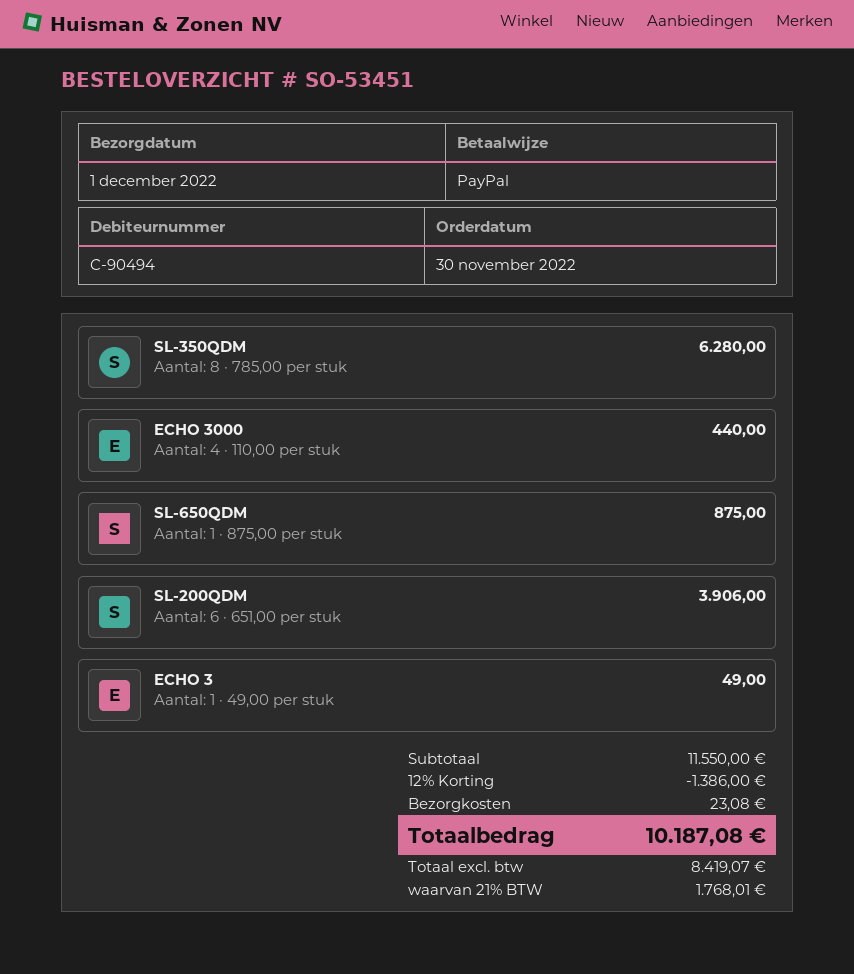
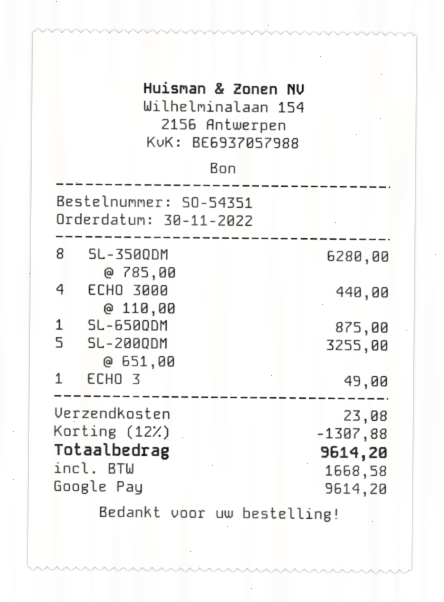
order number: SO-53451 -> SO-54351
payment method: PayPal -> Google Pay
SL-200QDM: 6 x 651.00 = 3906.00 -> 5 x 651.00 = 3255.00
discount: 12% = 1386.00 -> 12% = 1307.88
tax: 1768.01 -> 1668.58
total: 10187.08 -> 9614.20

